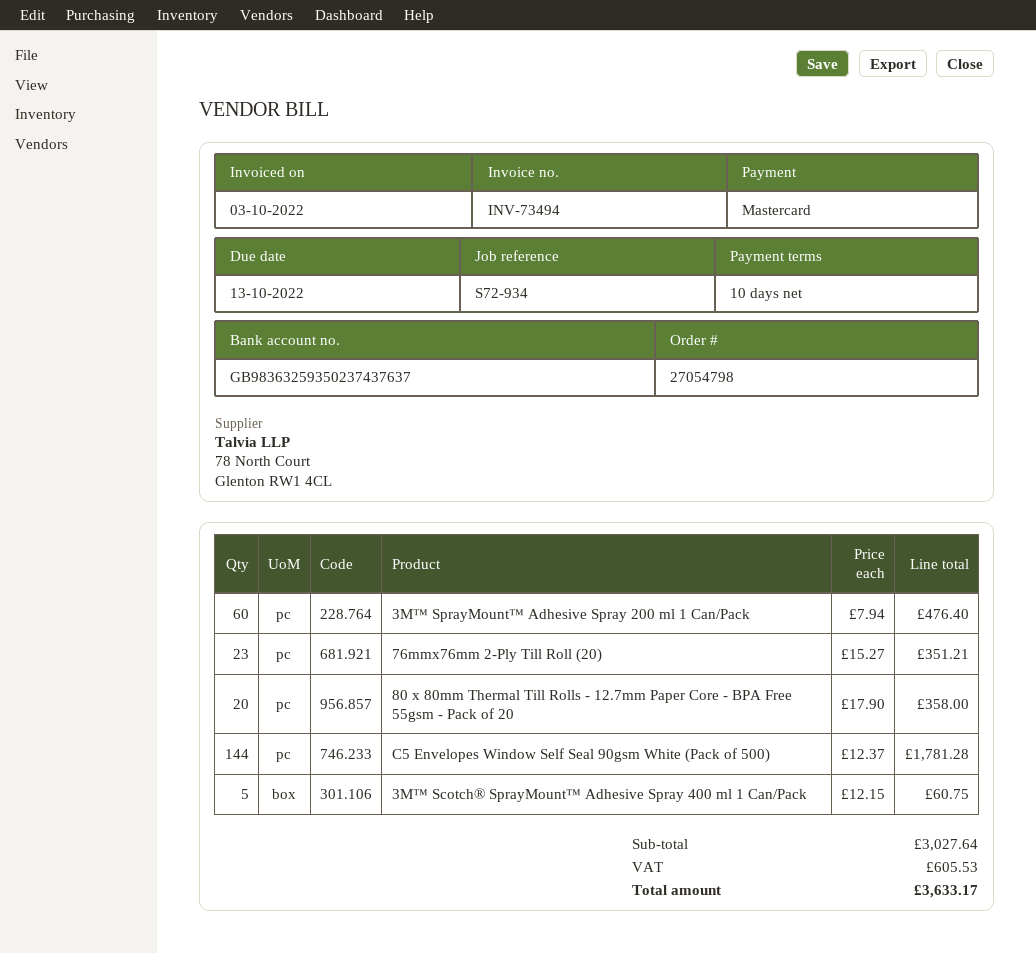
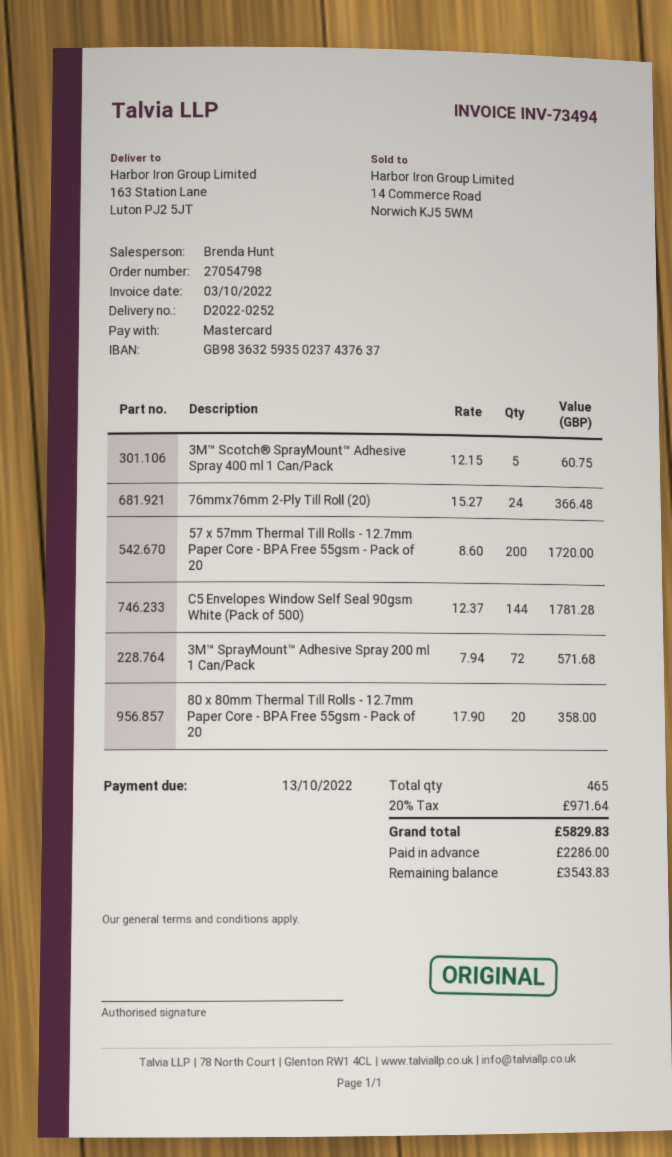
3M™ SprayMount™ Adhesive Spray 200 ml 1 Can/Pack: 60 x 7.94 = 476.40 -> 72 x 7.94 = 571.68
76mmx76mm 2-Ply Till Roll (20): 23 x 15.27 = 351.21 -> 24 x 15.27 = 366.48
57 x 57mm Thermal Till Rolls - 12.7mm Paper Core - BPA Free 55gsm - Pack of 20: none -> 200 x 8.60 = 1720.00
tax: 605.53 -> 971.64
total: 3633.17 -> 5829.83

